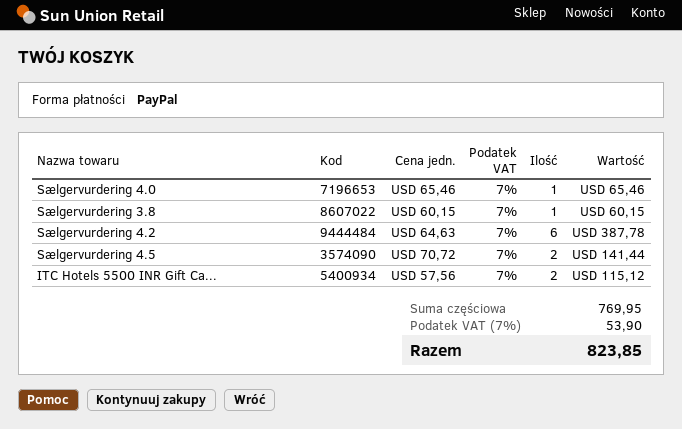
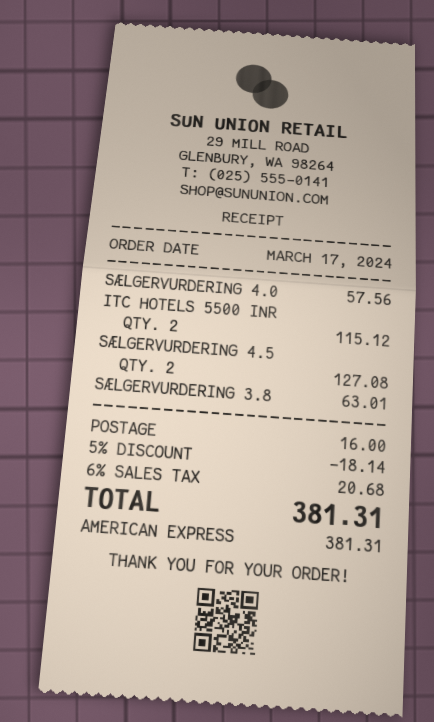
payment method: PayPal -> American Express
Sælgervurdering 4.0: 1 for 65.46 -> 1 for 57.56
Sælgervurdering 3.8: 1 for 60.15 -> 1 for 63.01
Sælgervurdering 4.2: 6 for 387.78 -> none
Sælgervurdering 4.5: 2 for 141.44 -> 2 for 127.08
discount: none -> 5% = 18.14
shipping: none -> 16.00
tax: 7% = 53.90 -> 6% = 20.68
total: 823.85 -> 381.31

